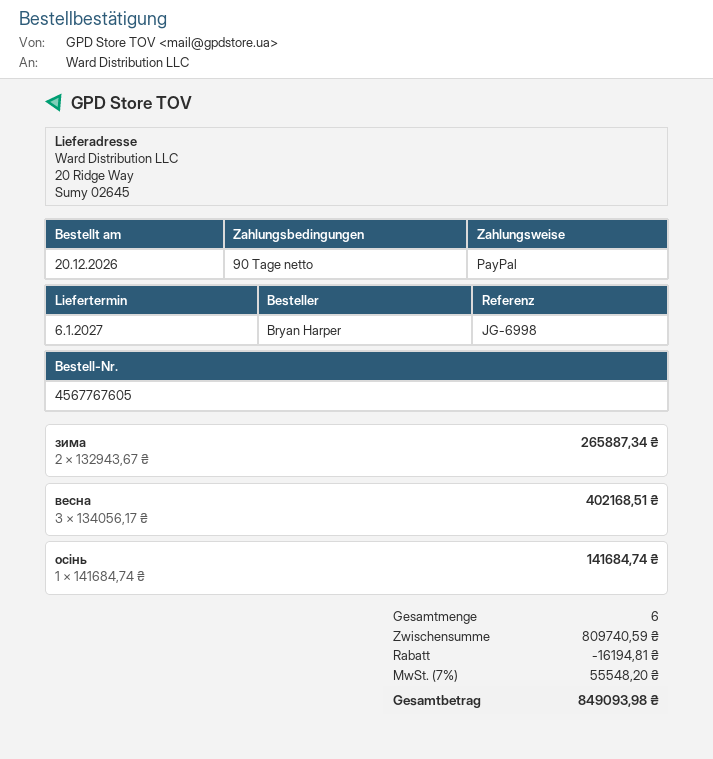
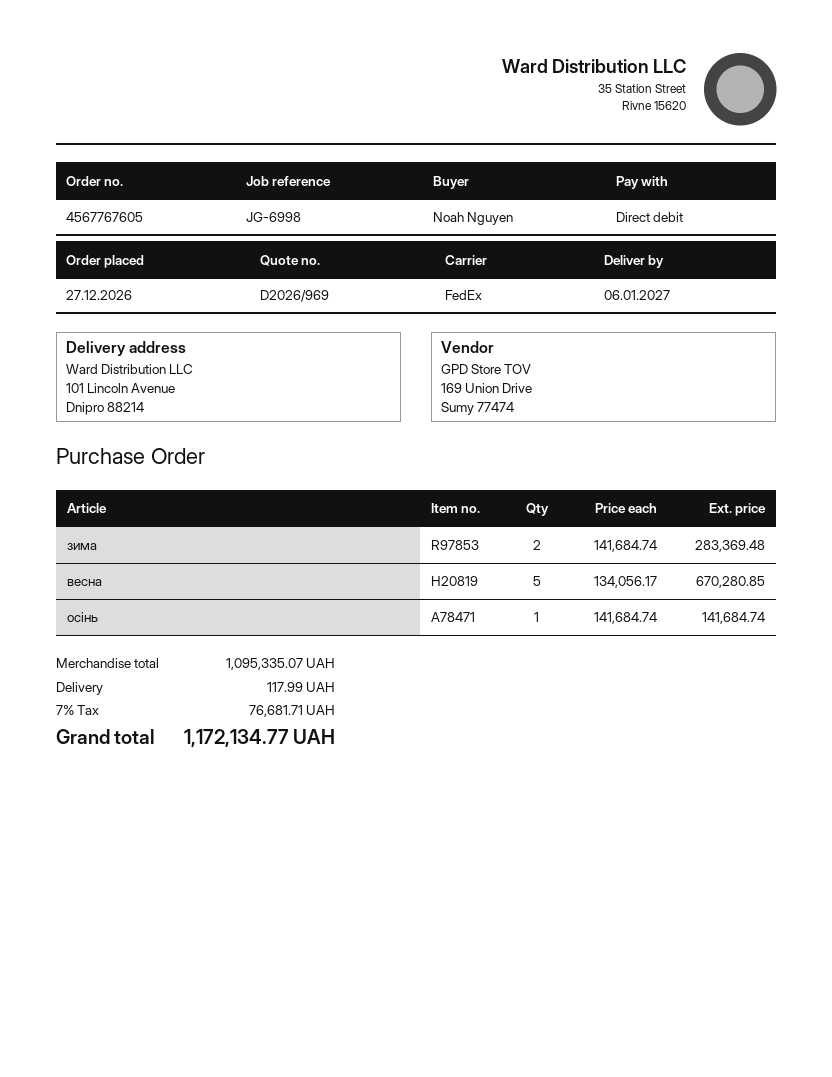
order date: 2026-12-20 -> 2026-12-27
ordered by: Bryan Harper -> Noah Nguyen
payment method: PayPal -> direct debit
ship to: 20 Ridge Way, Sumy 02645 -> 101 Lincoln Avenue, Dnipro 88214
зима: 2 x 132943.67 = 265887.34 -> 2 x 141684.74 = 283369.48
весна: 3 x 134056.17 = 402168.51 -> 5 x 134056.17 = 670280.85
subtotal: 809740.59 -> 1095335.07
discount: 16194.81 -> none
shipping: none -> 117.99
tax: 7% = 55548.20 -> 7% = 76681.71
total: 849093.98 -> 1172134.77

